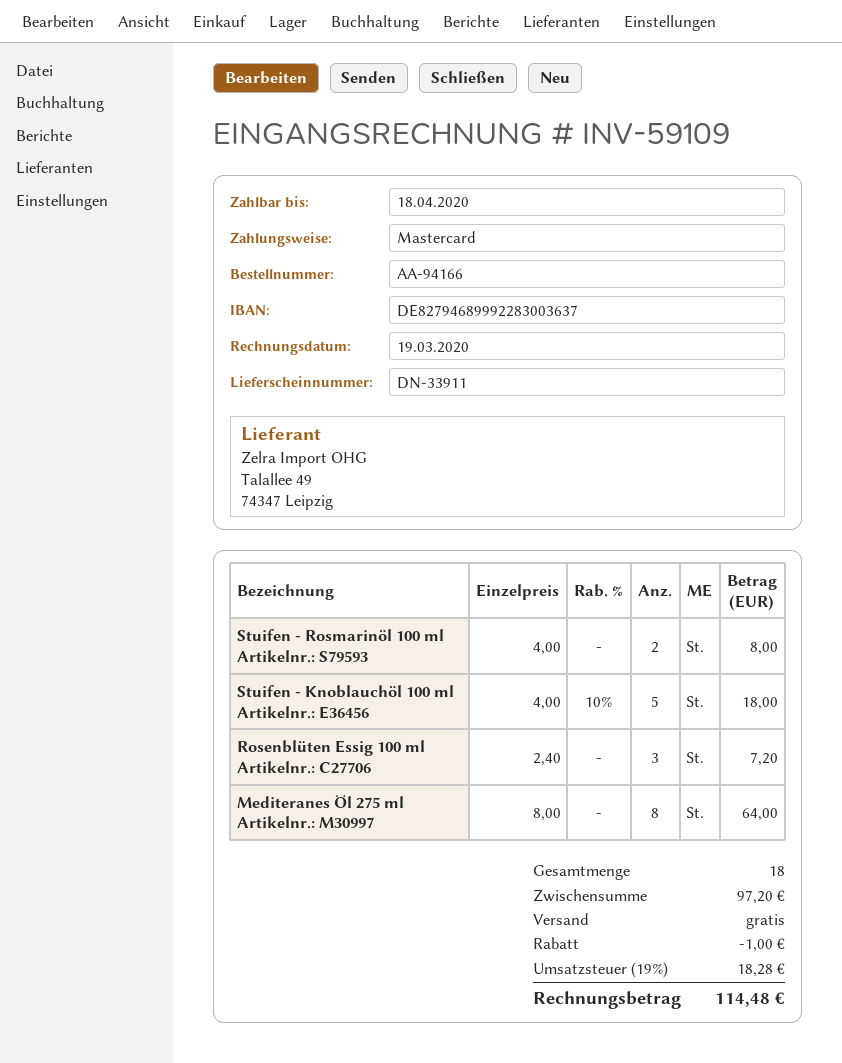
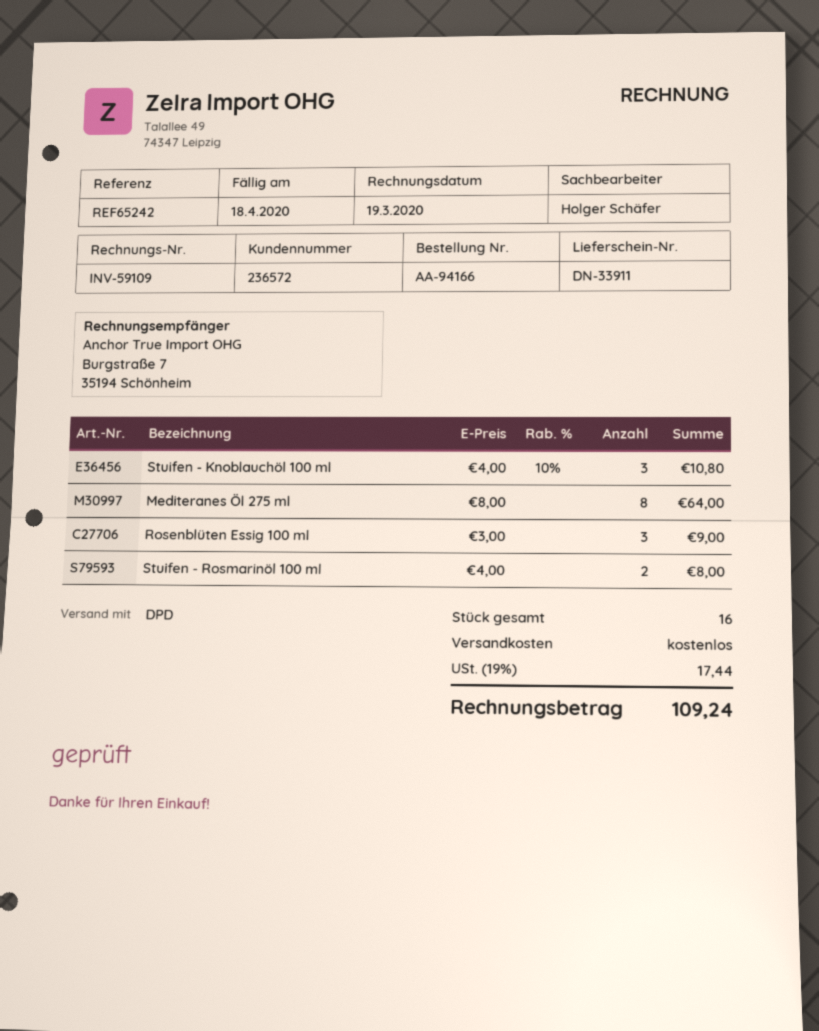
Stuifen - Knoblauchöl 100 ml: 5 x 4.00 - 10% = 18.00 -> 3 x 4.00 - 10% = 10.80
Rosenblüten Essig 100 ml: 3 x 2.40 = 7.20 -> 3 x 3.00 = 9.00
total quantity: 18 -> 16
discount: 1.00 -> none
tax: 19% = 18.28 -> 19% = 17.44
total: 114.48 -> 109.24

